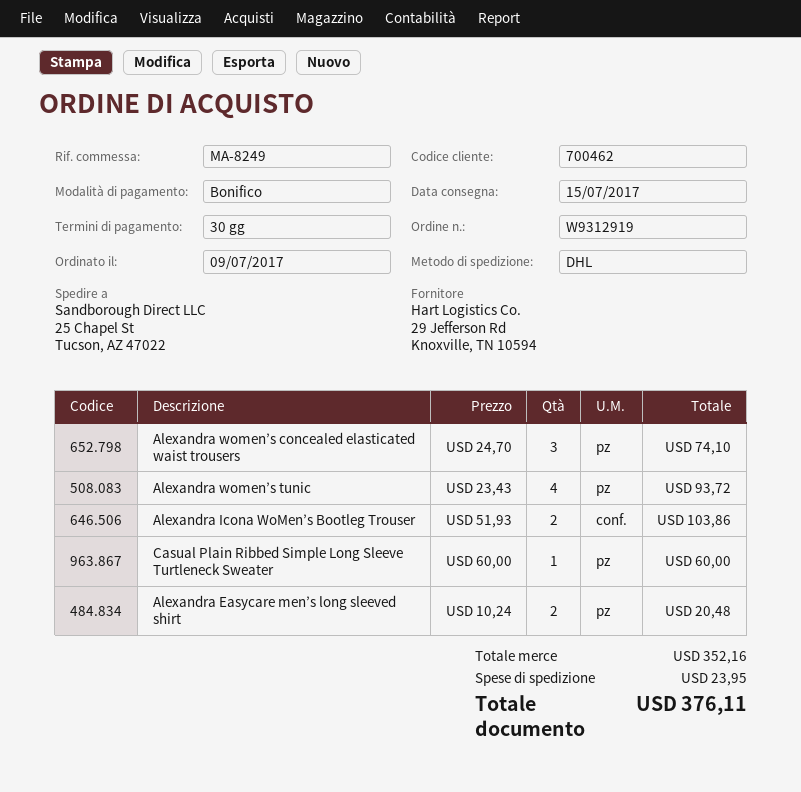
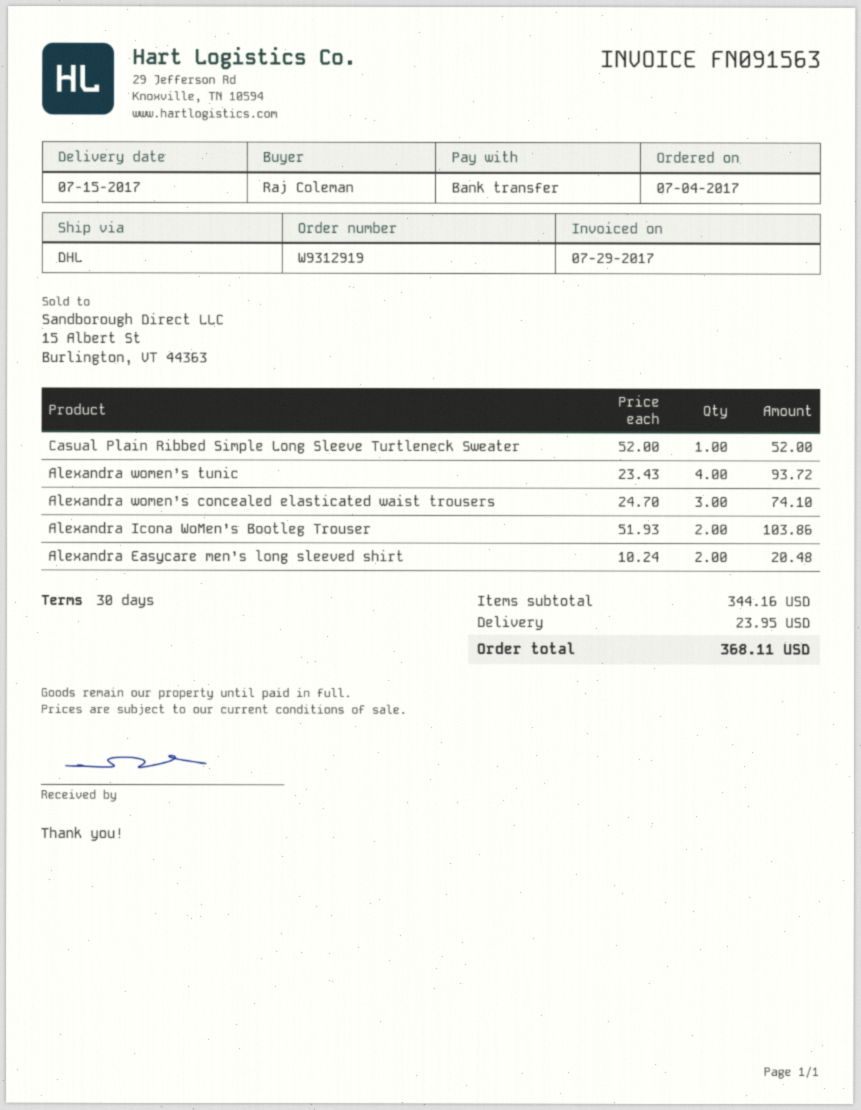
order date: 2017-07-09 -> 2017-07-04
Casual Plain Ribbed Simple Long Sleeve Turtleneck Sweater: 1 x 60.00 = 60.00 -> 1 x 52.00 = 52.00
subtotal: 352.16 -> 344.16
total: 376.11 -> 368.11

